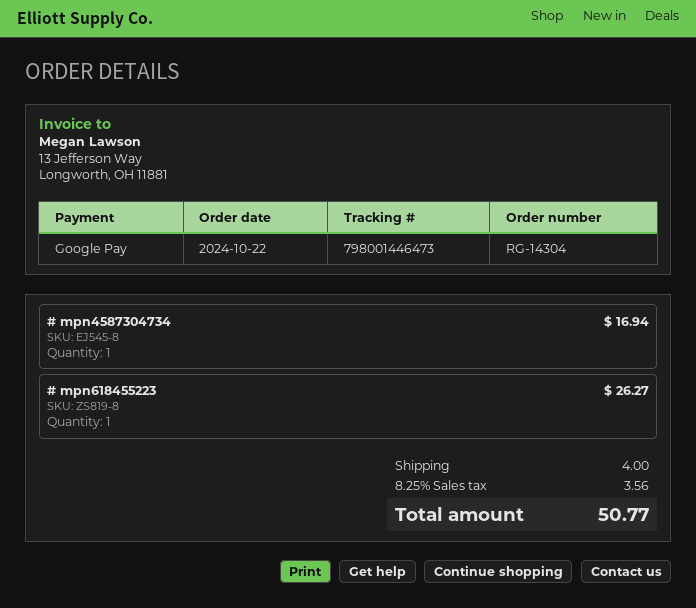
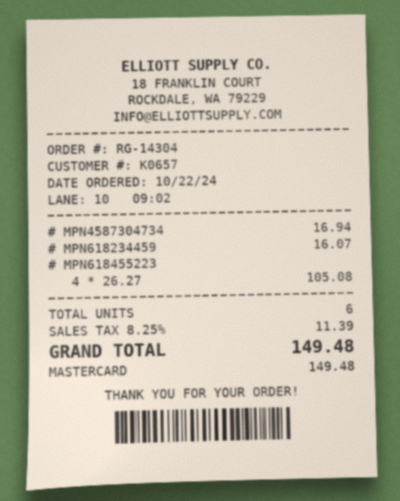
payment method: Google Pay -> Mastercard
# mpn618455223: 1 for 26.27 -> 4 for 105.08
# MPN618234459: none -> 1 for 16.07
shipping: 4.00 -> none
tax: 8.25% = 3.56 -> 8.25% = 11.39
total: 50.77 -> 149.48

